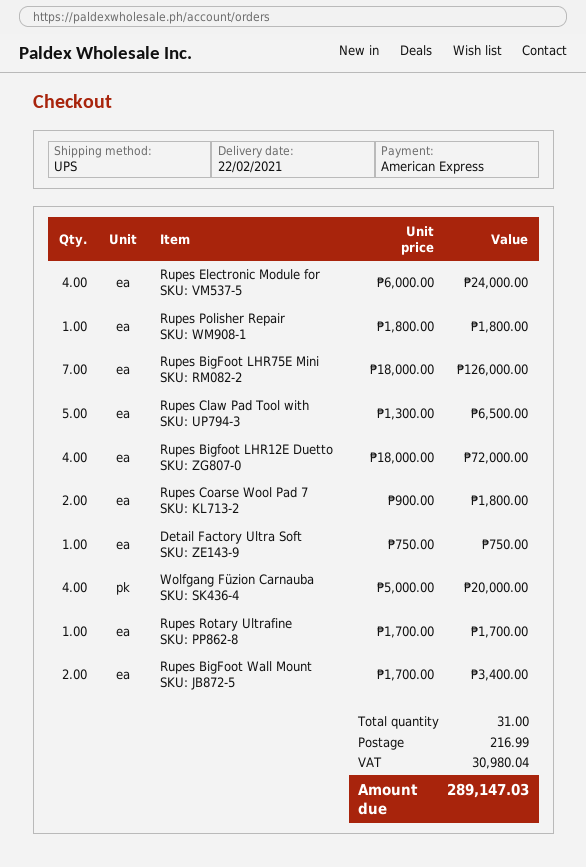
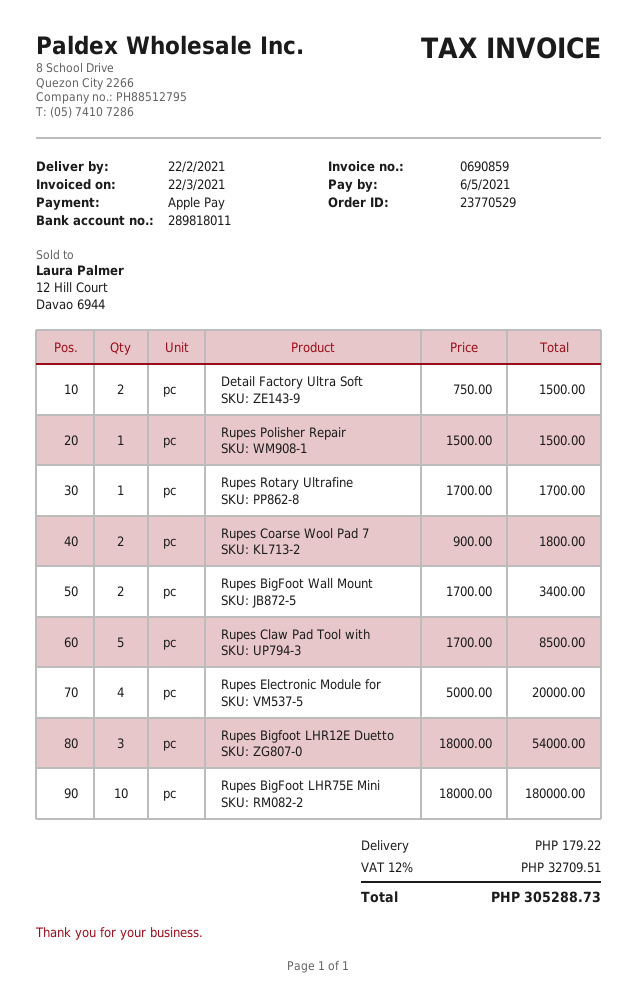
payment method: American Express -> Apple Pay
Rupes Electronic Module for: 4 x 6000.00 = 24000.00 -> 4 x 5000.00 = 20000.00
Rupes Polisher Repair: 1 x 1800.00 = 1800.00 -> 1 x 1500.00 = 1500.00
Rupes BigFoot LHR75E Mini: 7 x 18000.00 = 126000.00 -> 10 x 18000.00 = 180000.00
Rupes Claw Pad Tool with: 5 x 1300.00 = 6500.00 -> 5 x 1700.00 = 8500.00
Rupes Bigfoot LHR12E Duetto: 4 x 18000.00 = 72000.00 -> 3 x 18000.00 = 54000.00
Detail Factory Ultra Soft: 1 x 750.00 = 750.00 -> 2 x 750.00 = 1500.00
Wolfgang Füzion Carnauba: 4 x 5000.00 = 20000.00 -> none
shipping: 216.99 -> 179.22
tax: 30980.04 -> 32709.51
total: 289147.03 -> 305288.73

